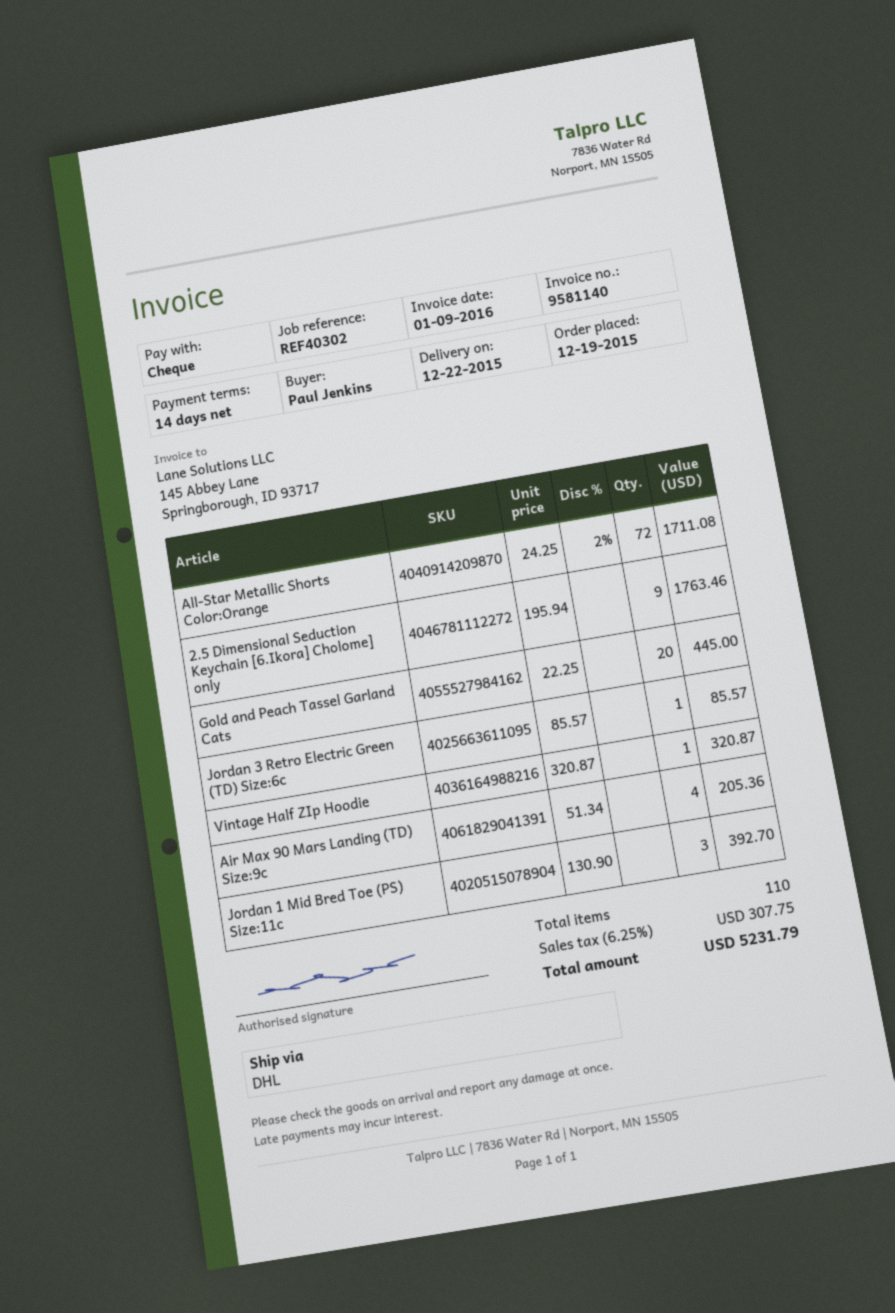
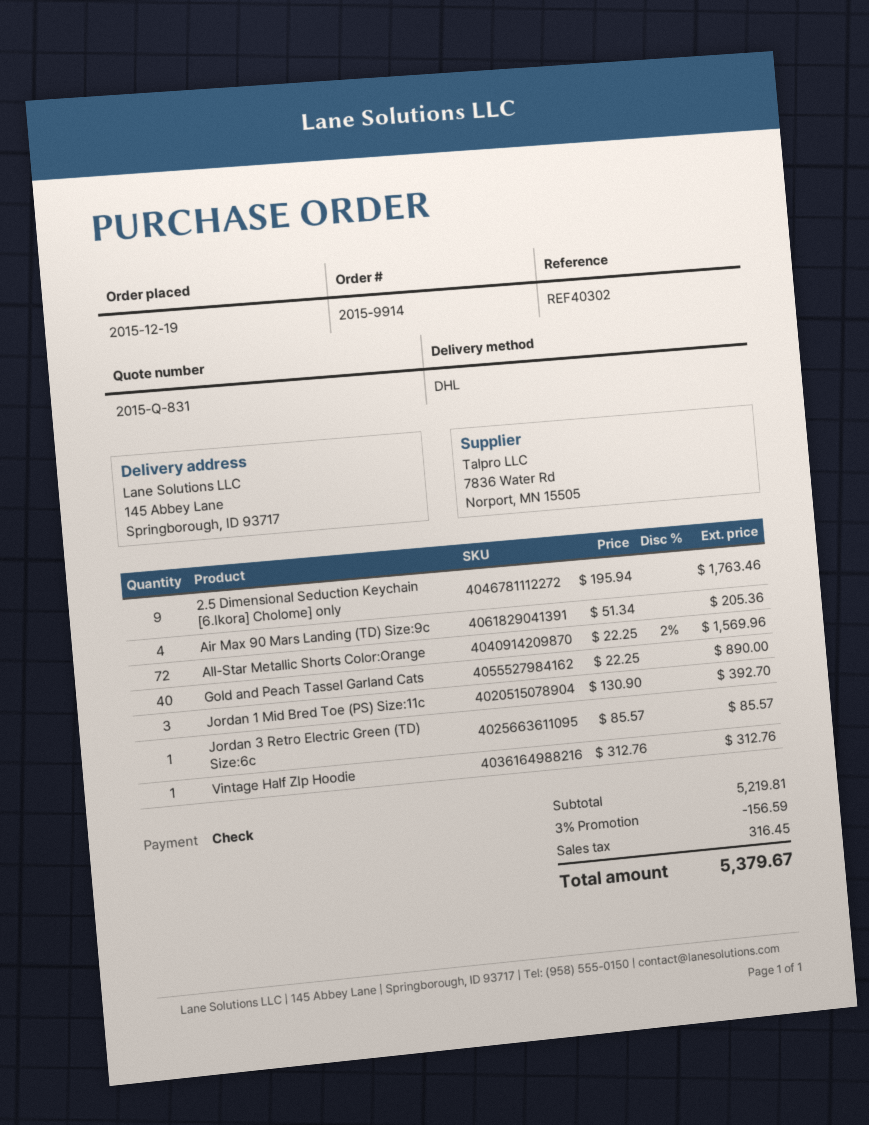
All-Star Metallic Shorts Color:Orange: 72 x 24.25 - 2% = 1711.08 -> 72 x 22.25 - 2% = 1569.96
Gold and Peach Tassel Garland Cats: 20 x 22.25 = 445.00 -> 40 x 22.25 = 890.00
Vintage Half ZIp Hoodie: 1 x 320.87 = 320.87 -> 1 x 312.76 = 312.76
discount: none -> 3% = 156.59
tax: 307.75 -> 316.45
total: 5231.79 -> 5379.67

